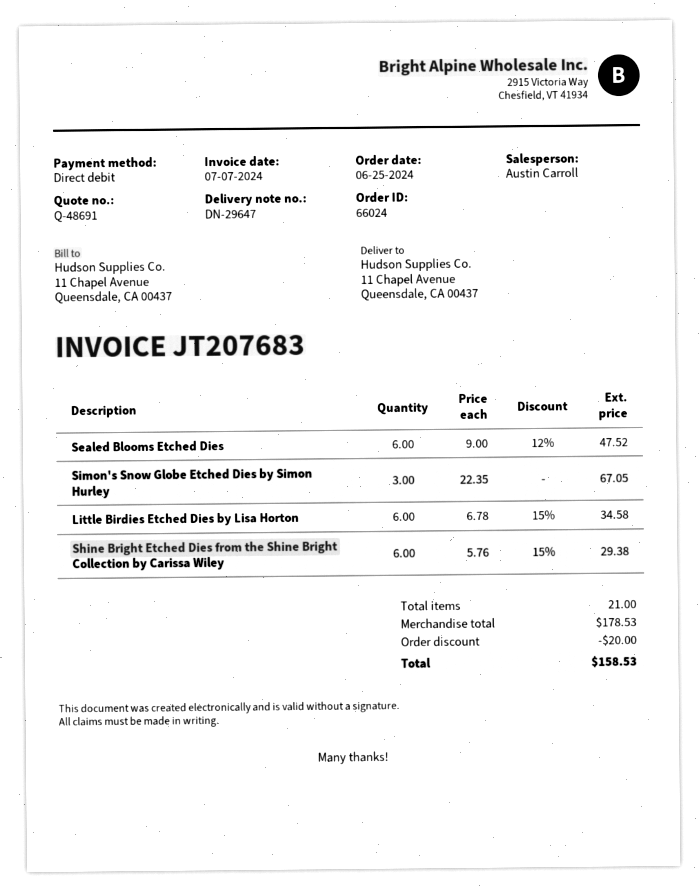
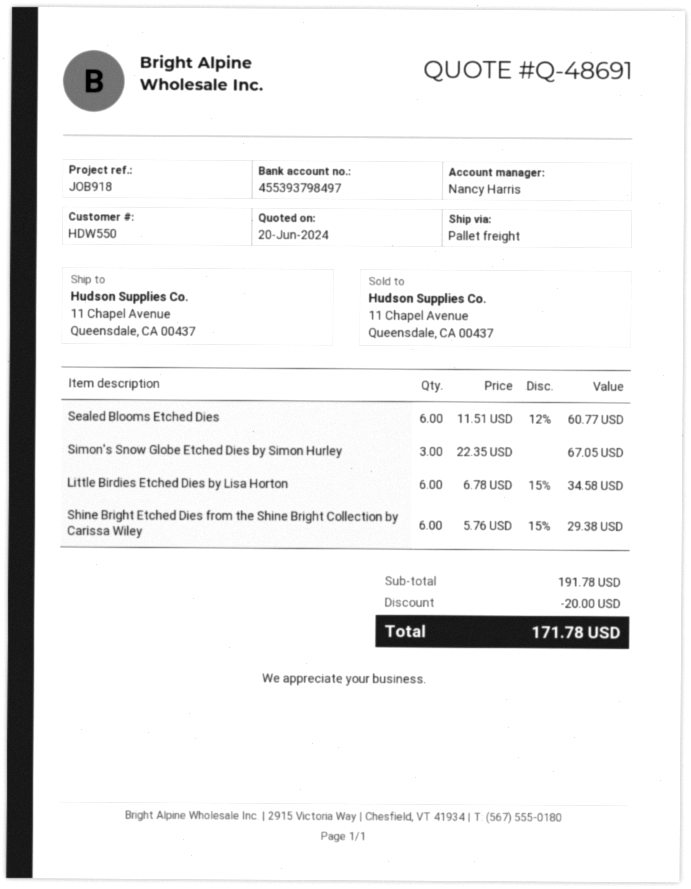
sales rep: Austin Carroll -> Nancy Harris
Sealed Blooms Etched Dies: 6 x 9.00 - 12% = 47.52 -> 6 x 11.51 - 12% = 60.77
subtotal: 178.53 -> 191.78
total: 158.53 -> 171.78

